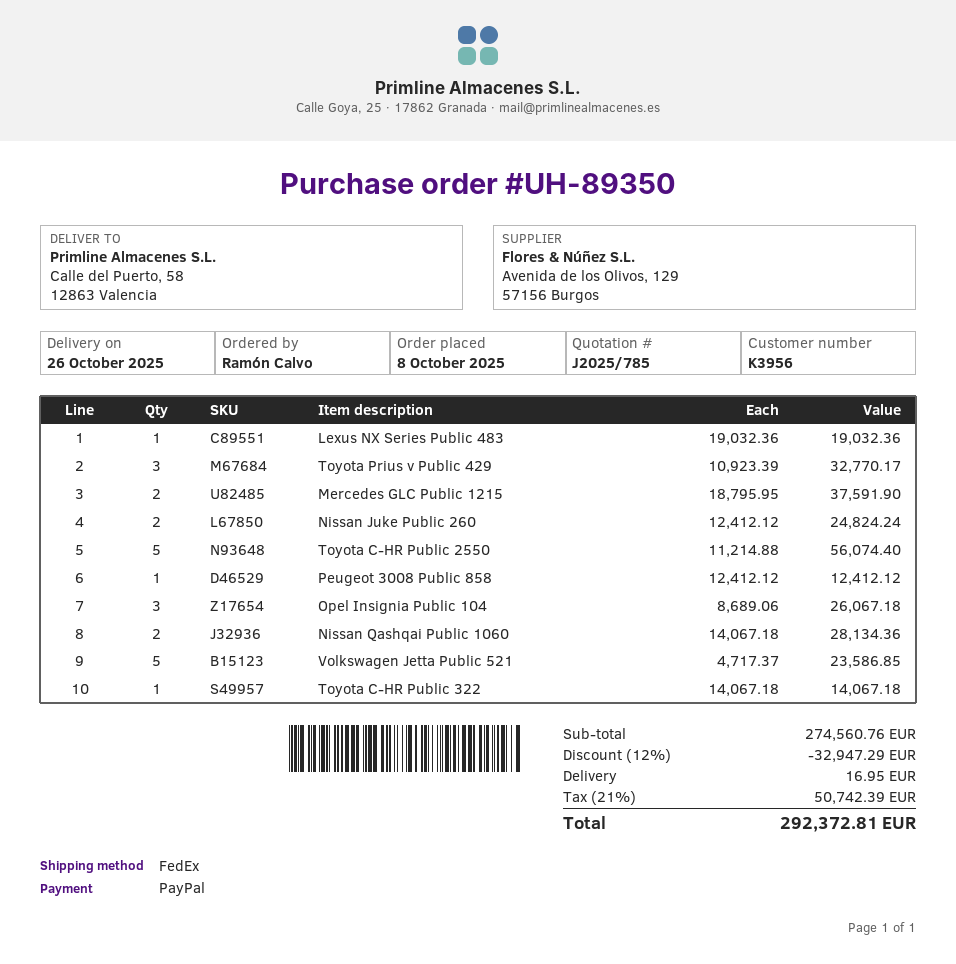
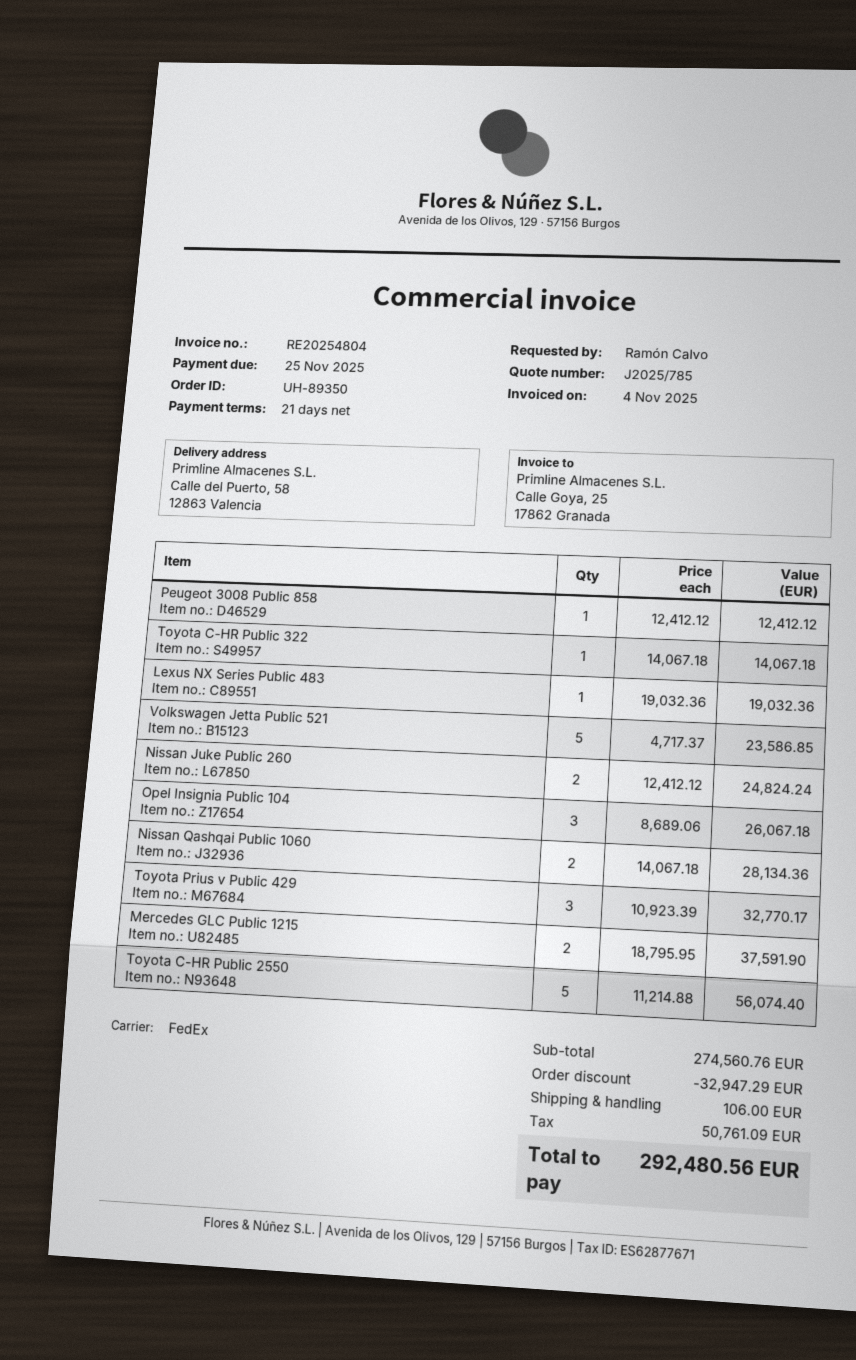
shipping: 16.95 -> 106.00
tax: 50742.39 -> 50761.09
total: 292372.81 -> 292480.56

